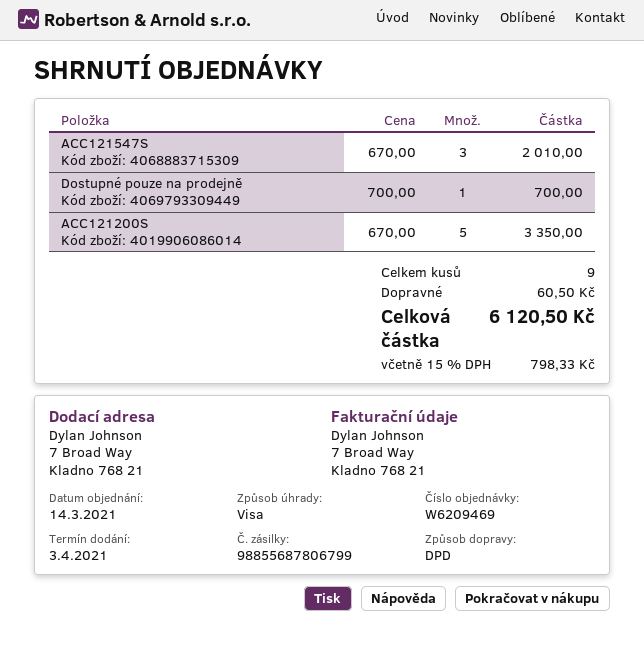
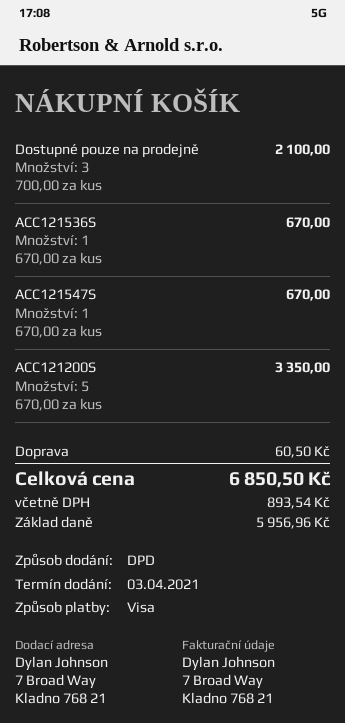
ACC121547S: 3 x 670.00 = 2010.00 -> 1 x 670.00 = 670.00
Dostupné pouze na prodejně: 1 x 700.00 = 700.00 -> 3 x 700.00 = 2100.00
ACC121536S: none -> 1 x 670.00 = 670.00
tax: 798.33 -> 893.54
total: 6120.50 -> 6850.50

